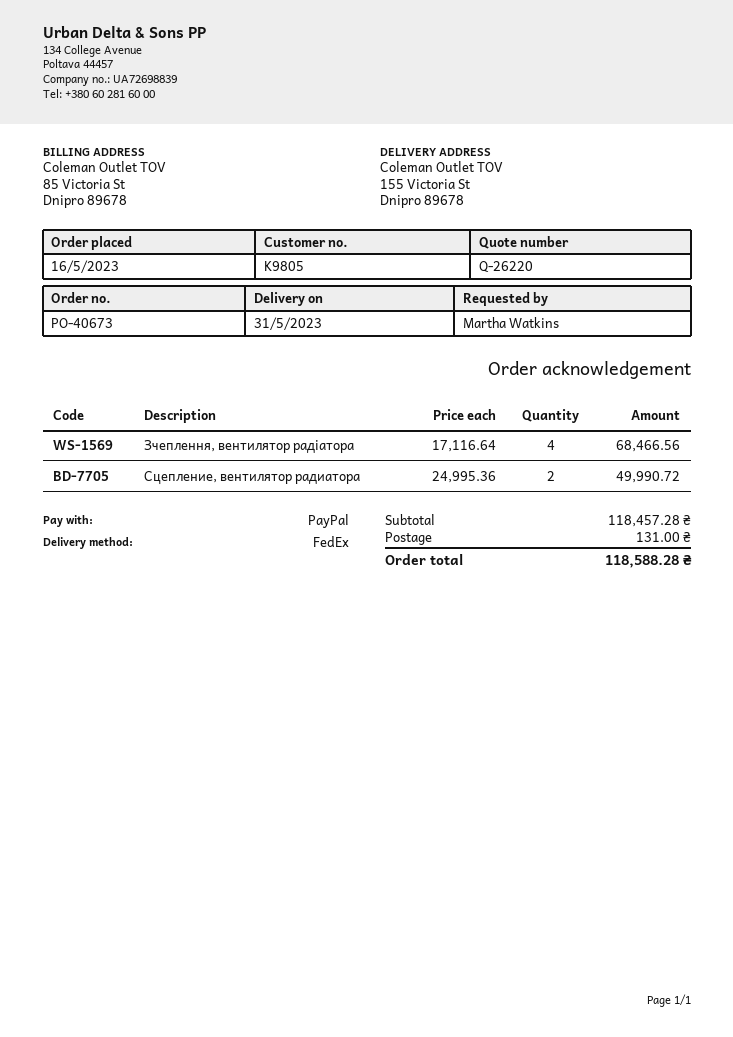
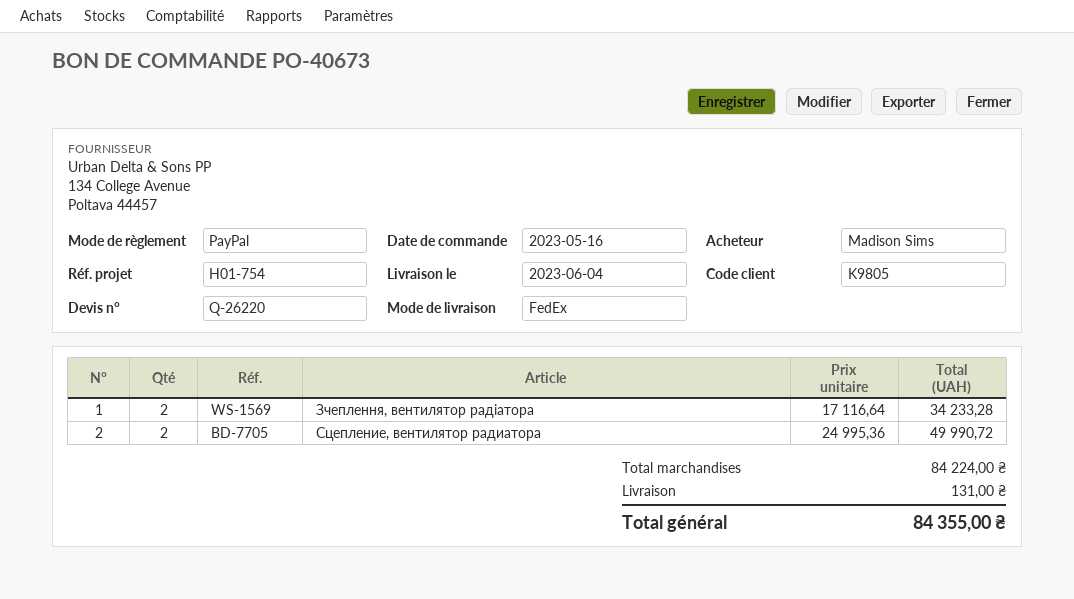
delivery date: 2023-05-31 -> 2023-06-04
ordered by: Martha Watkins -> Madison Sims
Зчеплення, вентилятор радіатора: 4 x 17116.64 = 68466.56 -> 2 x 17116.64 = 34233.28
subtotal: 118457.28 -> 84224.00
total: 118588.28 -> 84355.00

